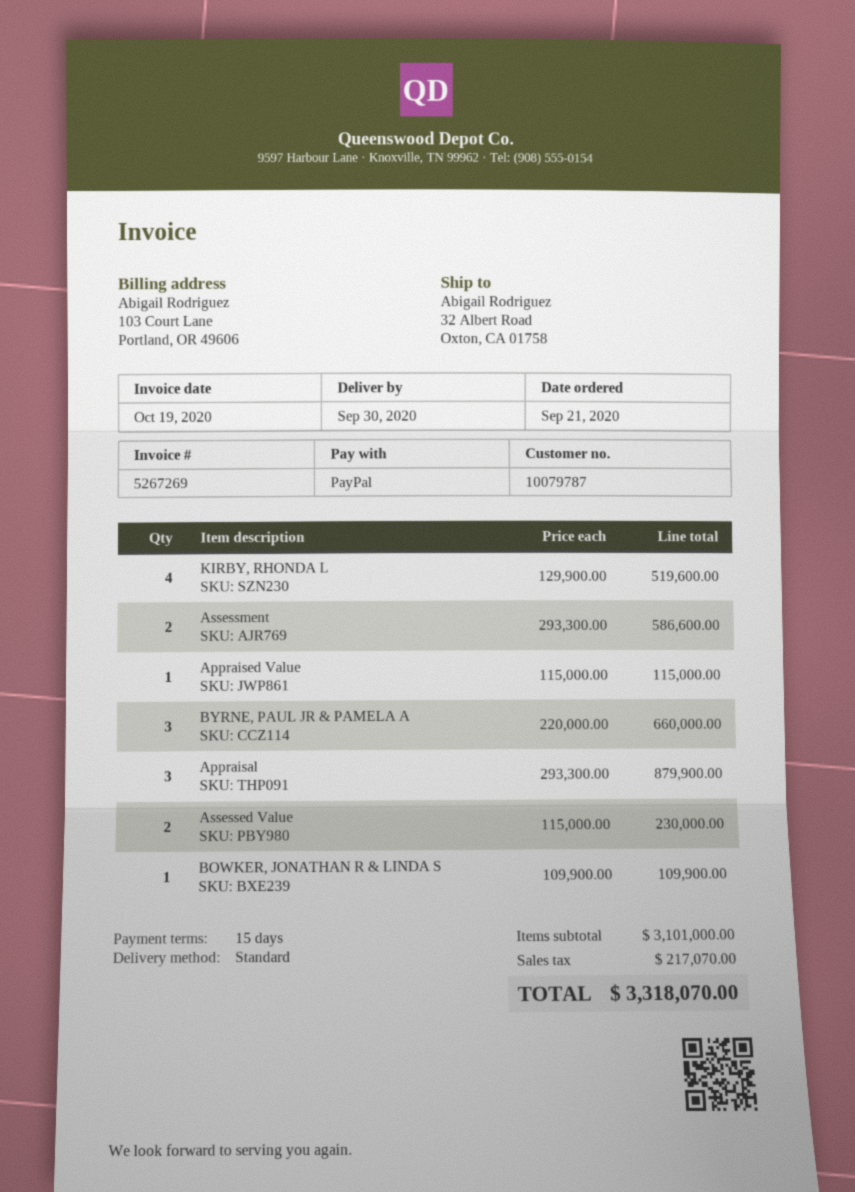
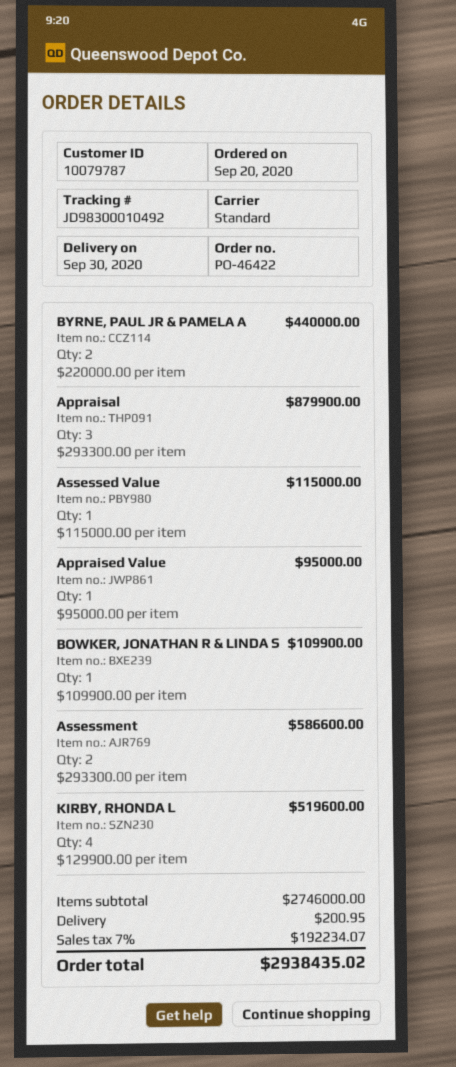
order date: 2020-09-21 -> 2020-09-20
Appraised Value: 1 x 115000.00 = 115000.00 -> 1 x 95000.00 = 95000.00
BYRNE, PAUL JR & PAMELA A: 3 x 220000.00 = 660000.00 -> 2 x 220000.00 = 440000.00
Assessed Value: 2 x 115000.00 = 230000.00 -> 1 x 115000.00 = 115000.00
subtotal: 3101000.00 -> 2746000.00
shipping: none -> 200.95
tax: 217070.00 -> 192234.07
total: 3318070.00 -> 2938435.02

